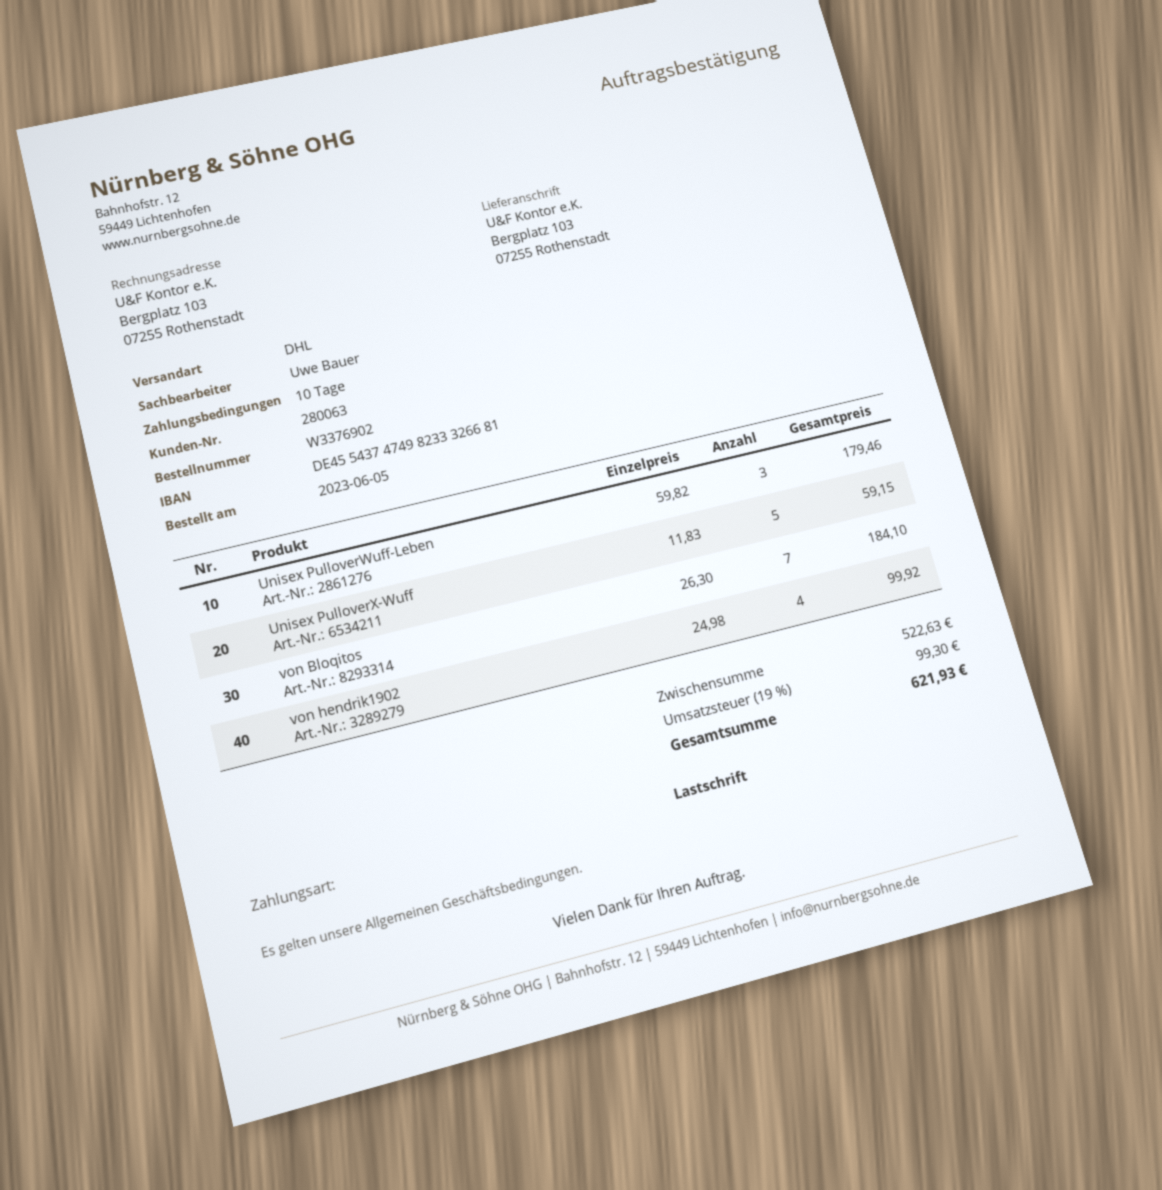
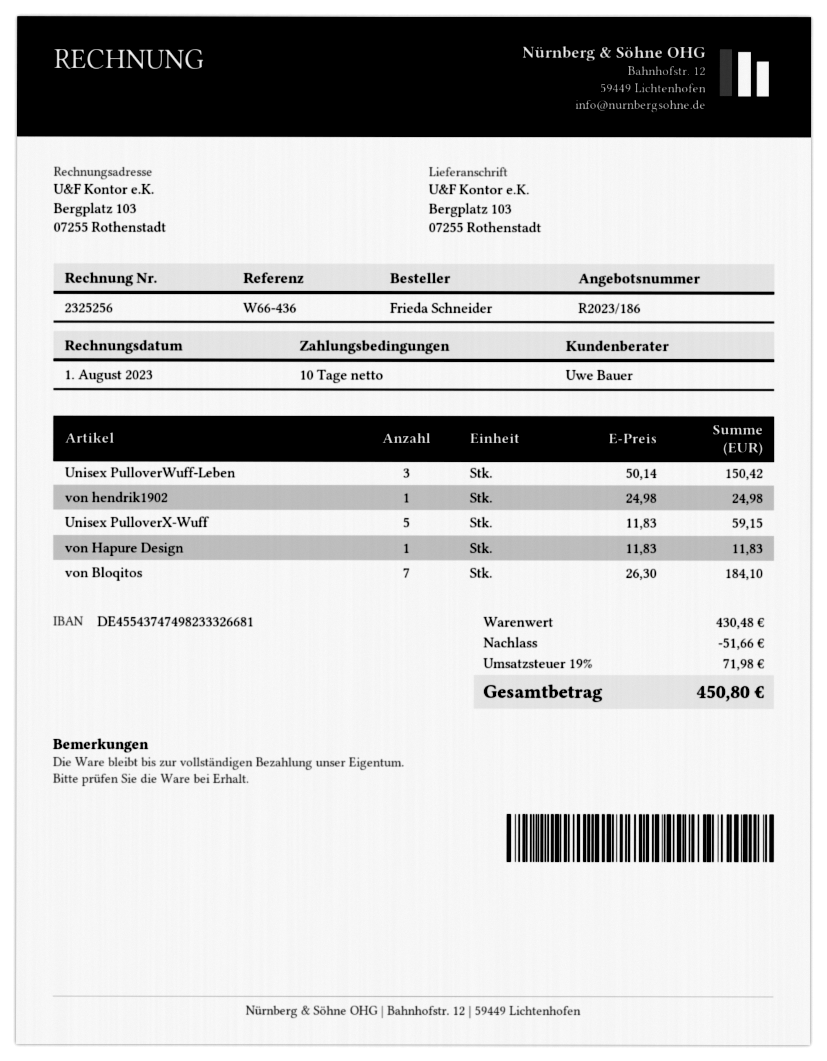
Unisex PulloverWuff-Leben: 3 x 59.82 = 179.46 -> 3 x 50.14 = 150.42
von hendrik1902: 4 x 24.98 = 99.92 -> 1 x 24.98 = 24.98
von Hapure Design: none -> 1 x 11.83 = 11.83
subtotal: 522.63 -> 430.48
discount: none -> 51.66
tax: 19% = 99.30 -> 19% = 71.98
total: 621.93 -> 450.80

